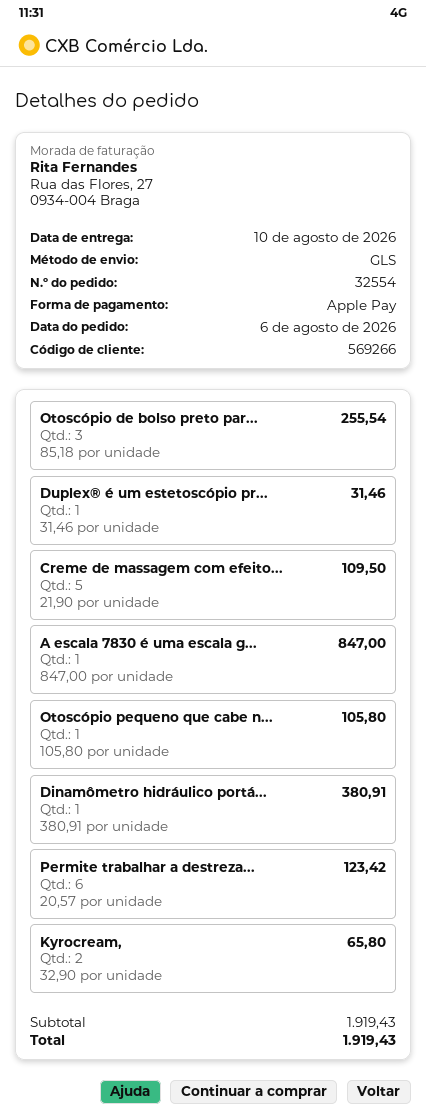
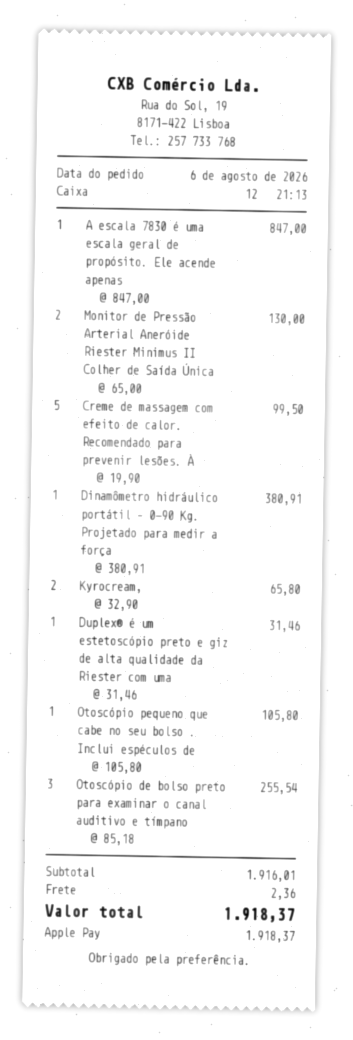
Creme de massagem com efeito...: 5 x 21.90 = 109.50 -> 5 x 19.90 = 99.50
Permite trabalhar a destreza...: 6 x 20.57 = 123.42 -> none
Monitor de Pressão Arterial Aneróide Riester Minimus II Colher de Saída Única: none -> 2 x 65.00 = 130.00
subtotal: 1919.43 -> 1916.01
shipping: none -> 2.36
total: 1919.43 -> 1918.37

